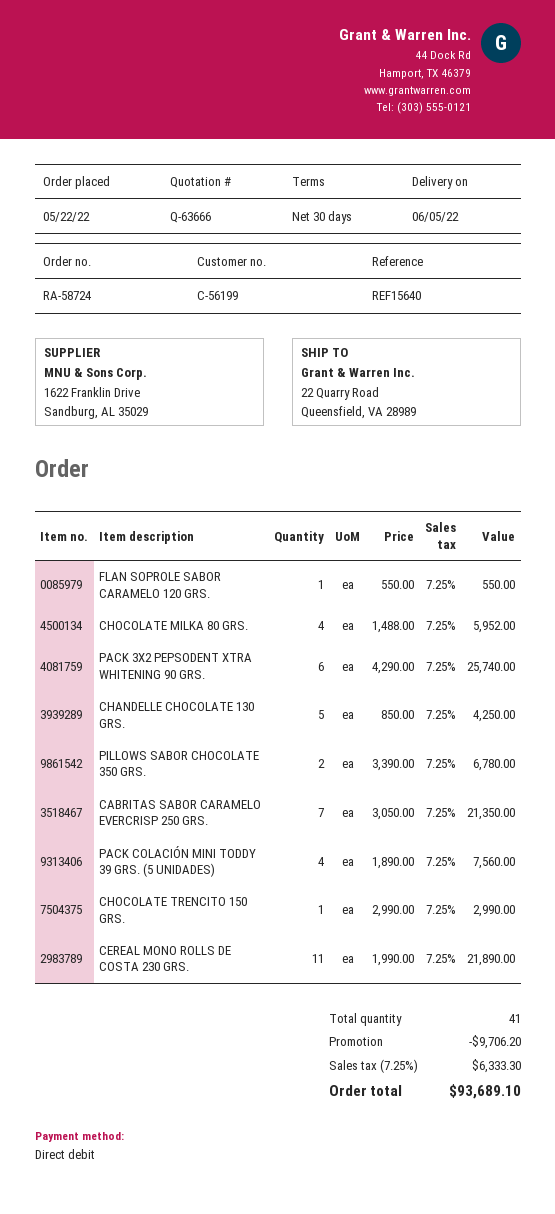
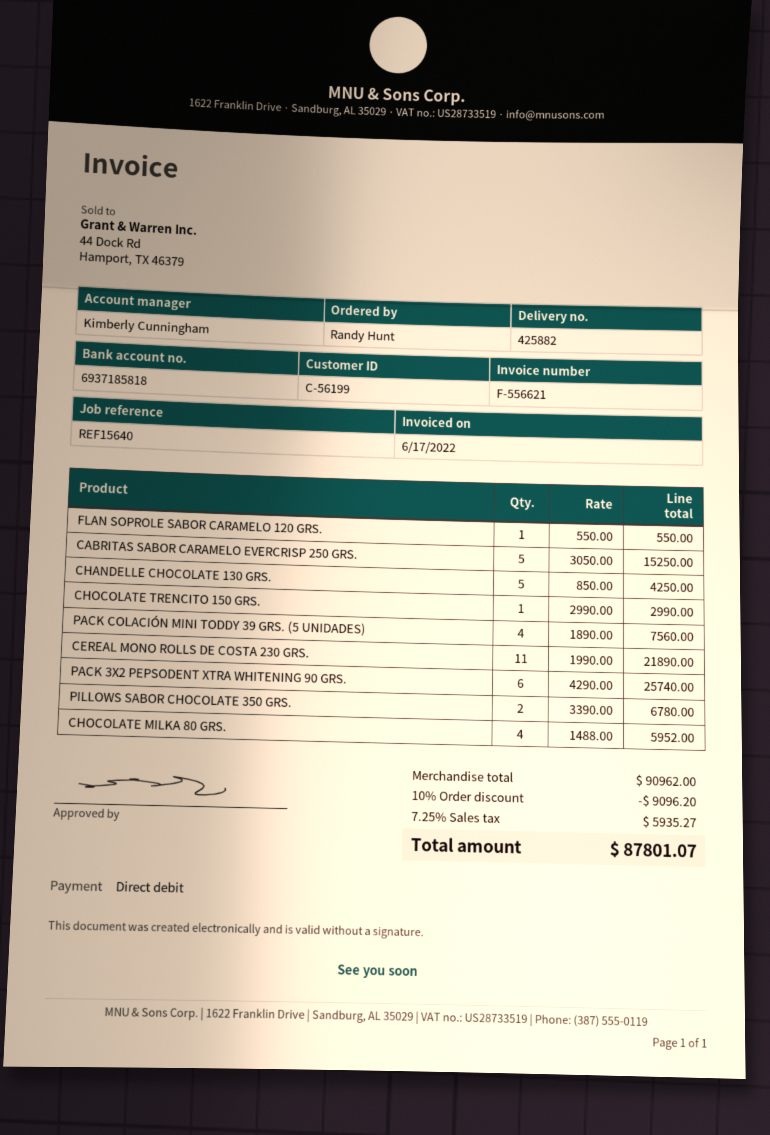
CABRITAS SABOR CARAMELO EVERCRISP 250 GRS.: 7 x 3050.00 = 21350.00 -> 5 x 3050.00 = 15250.00
discount: 9706.20 -> 9096.20
tax: 7.25% = 6333.30 -> 7.25% = 5935.27
total: 93689.10 -> 87801.07

